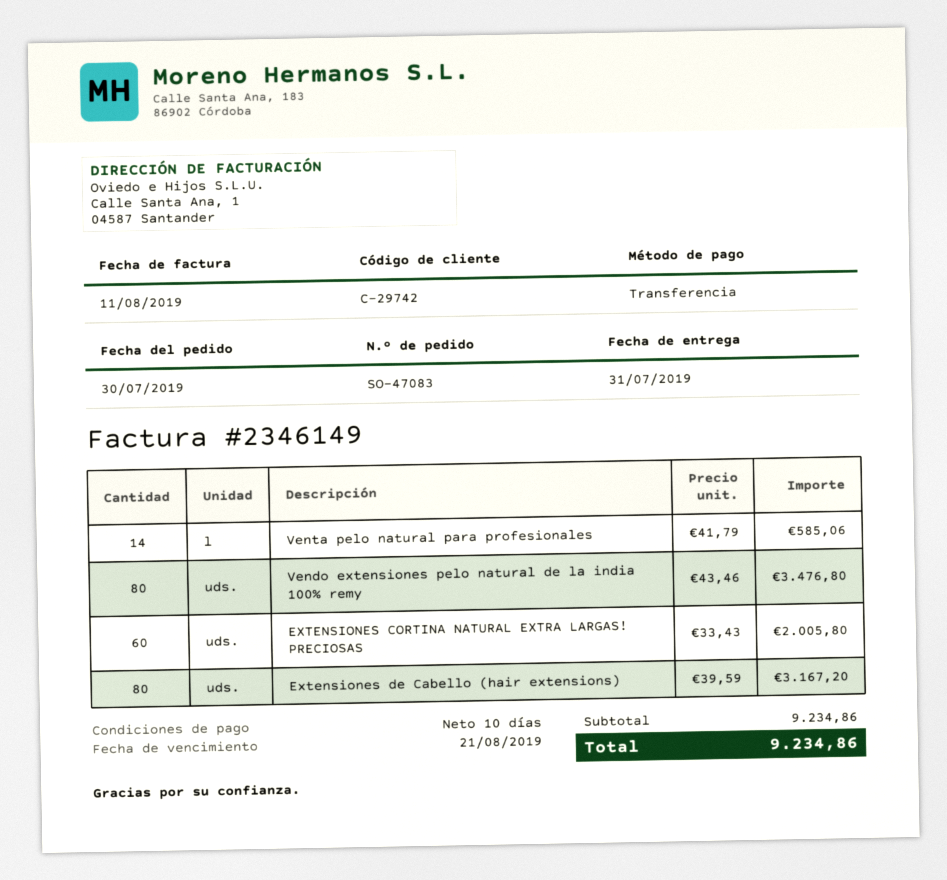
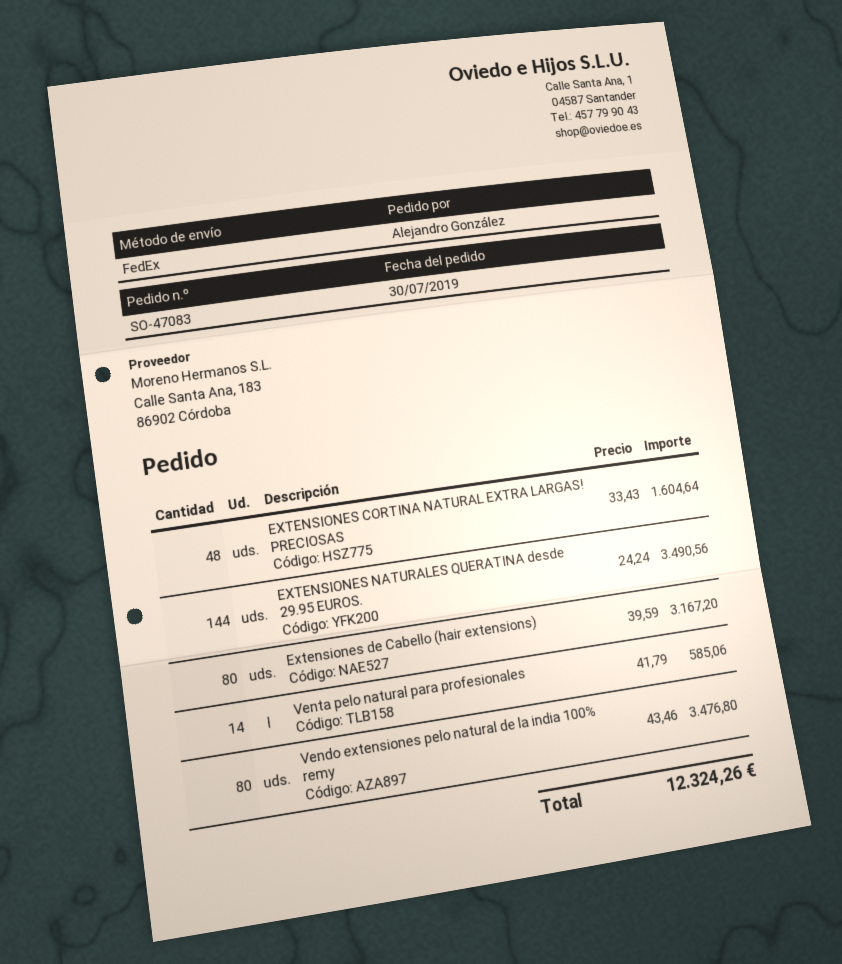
EXTENSIONES CORTINA NATURAL EXTRA LARGAS! PRECIOSAS: 60 x 33.43 = 2005.80 -> 48 x 33.43 = 1604.64
EXTENSIONES NATURALES QUERATINA desde 29.95 EUROS.: none -> 144 x 24.24 = 3490.56
total: 9234.86 -> 12324.26

